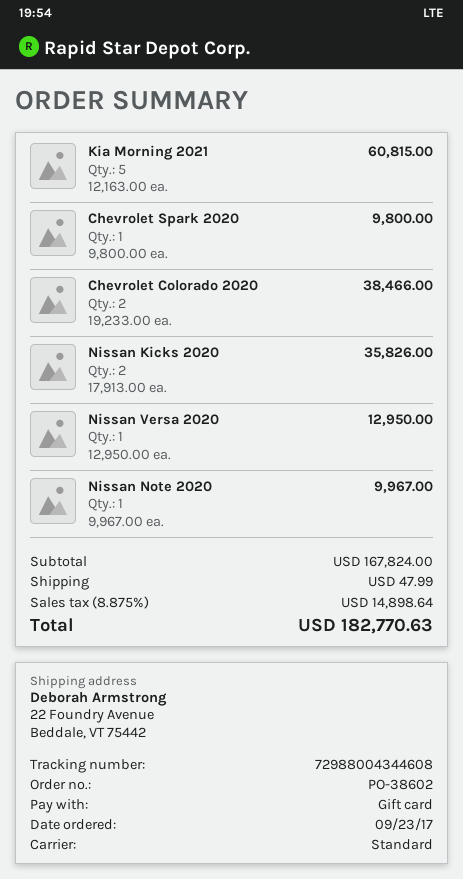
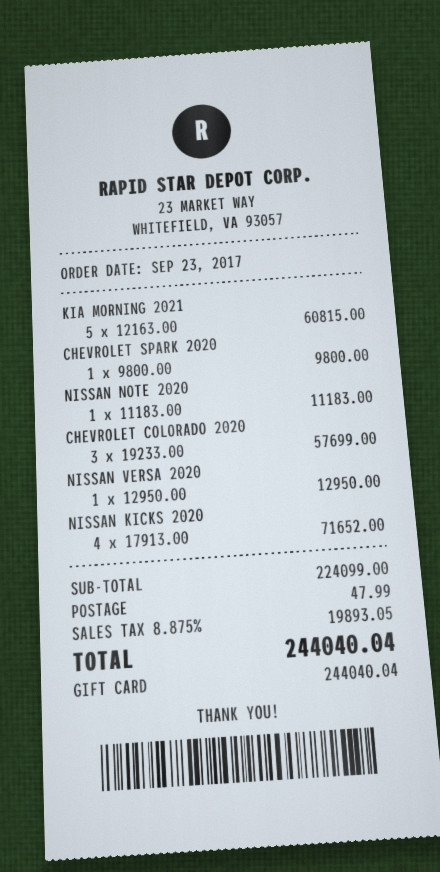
Chevrolet Colorado 2020: 2 x 19233.00 = 38466.00 -> 3 x 19233.00 = 57699.00
Nissan Kicks 2020: 2 x 17913.00 = 35826.00 -> 4 x 17913.00 = 71652.00
Nissan Note 2020: 1 x 9967.00 = 9967.00 -> 1 x 11183.00 = 11183.00
subtotal: 167824.00 -> 224099.00
tax: 8.875% = 14898.64 -> 8.875% = 19893.05
total: 182770.63 -> 244040.04

